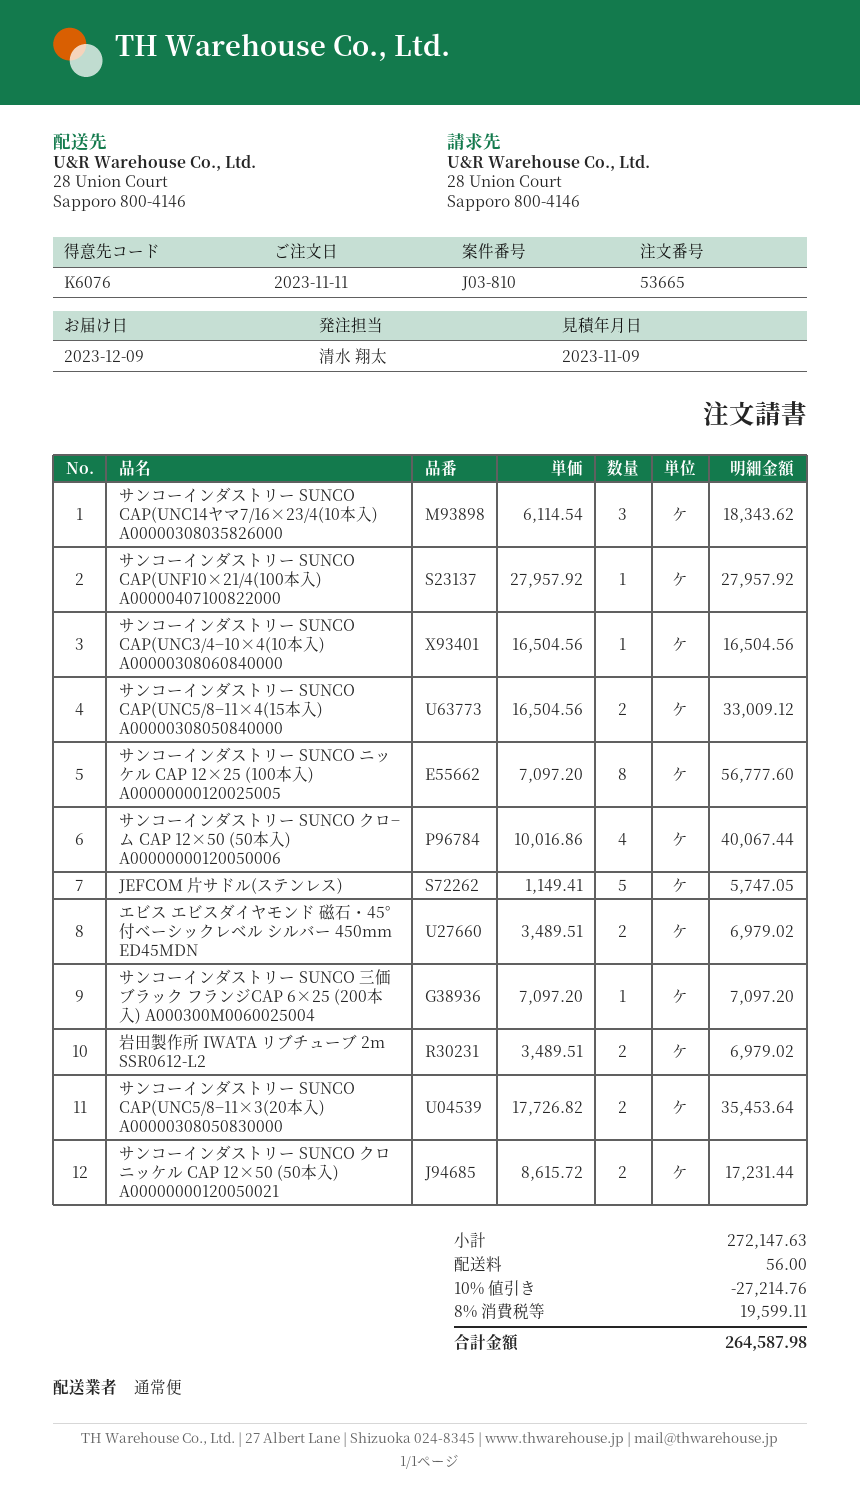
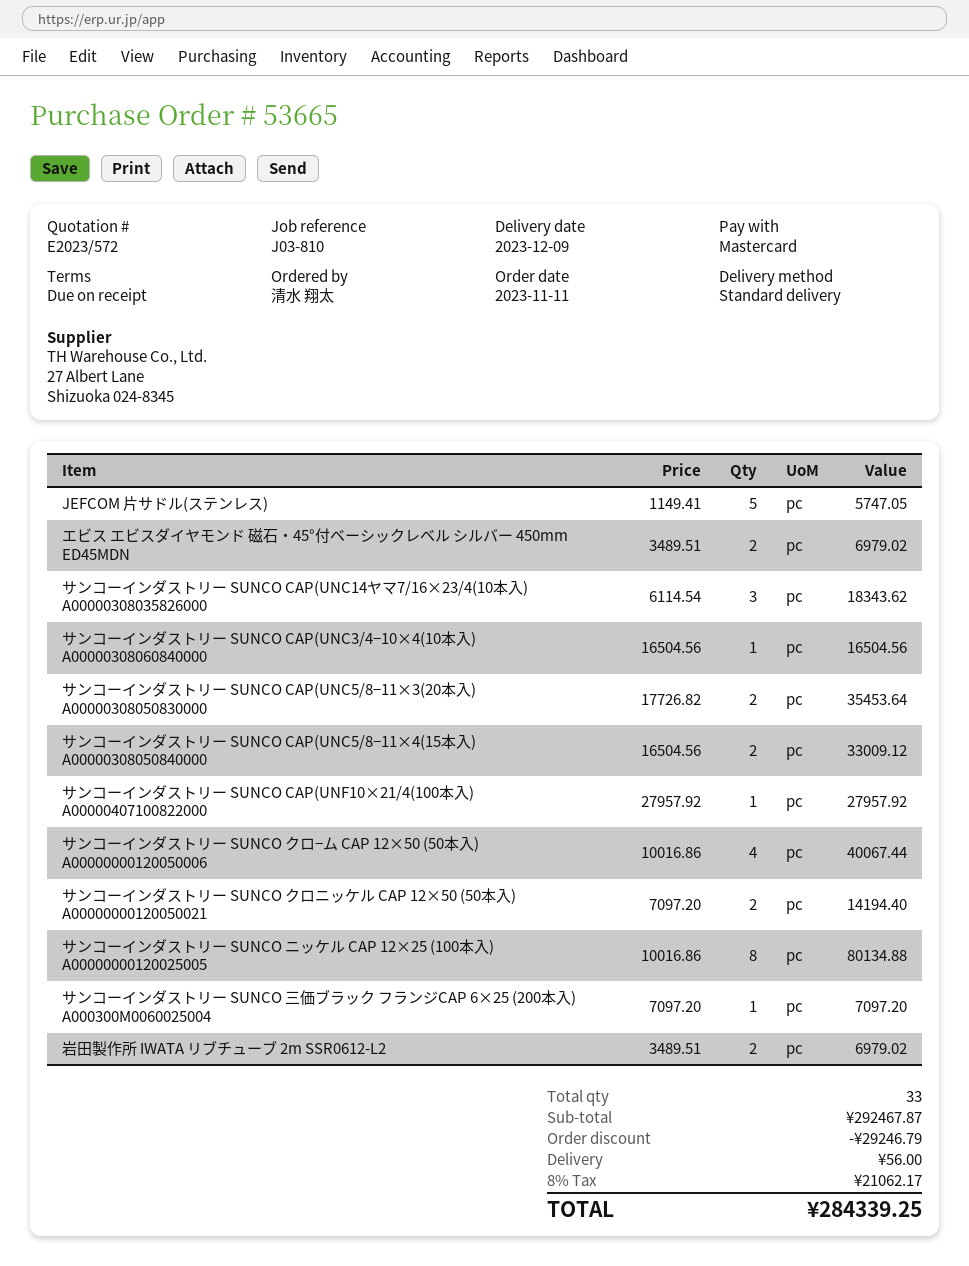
サンコーインダストリー SUNCO ニッケル CAP 12×25 (100本入) A00000000120025005: 8 x 7097.20 = 56777.60 -> 8 x 10016.86 = 80134.88
サンコーインダストリー SUNCO クロニッケル CAP 12×50 (50本入) A00000000120050021: 2 x 8615.72 = 17231.44 -> 2 x 7097.20 = 14194.40
subtotal: 272147.63 -> 292467.87
discount: 27214.76 -> 29246.79
tax: 8% = 19599.11 -> 8% = 21062.17
total: 264587.98 -> 284339.25

